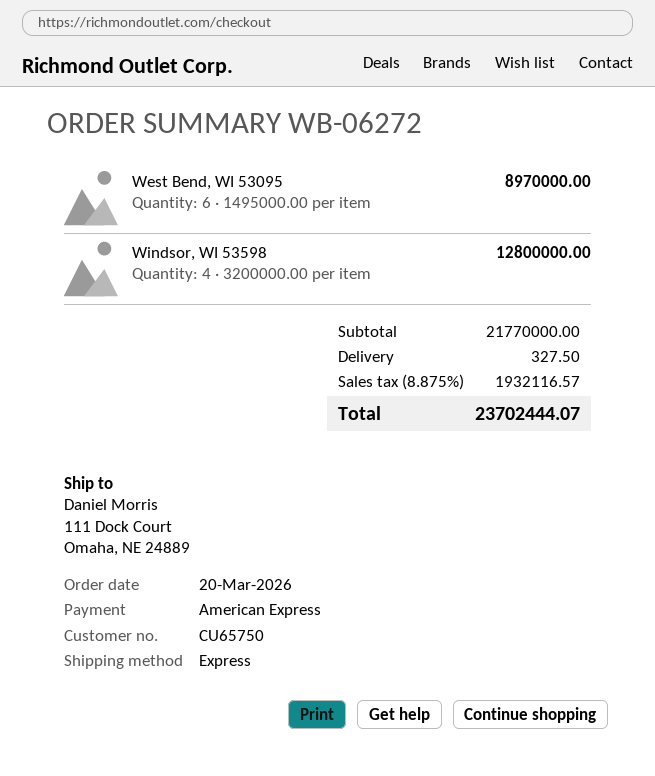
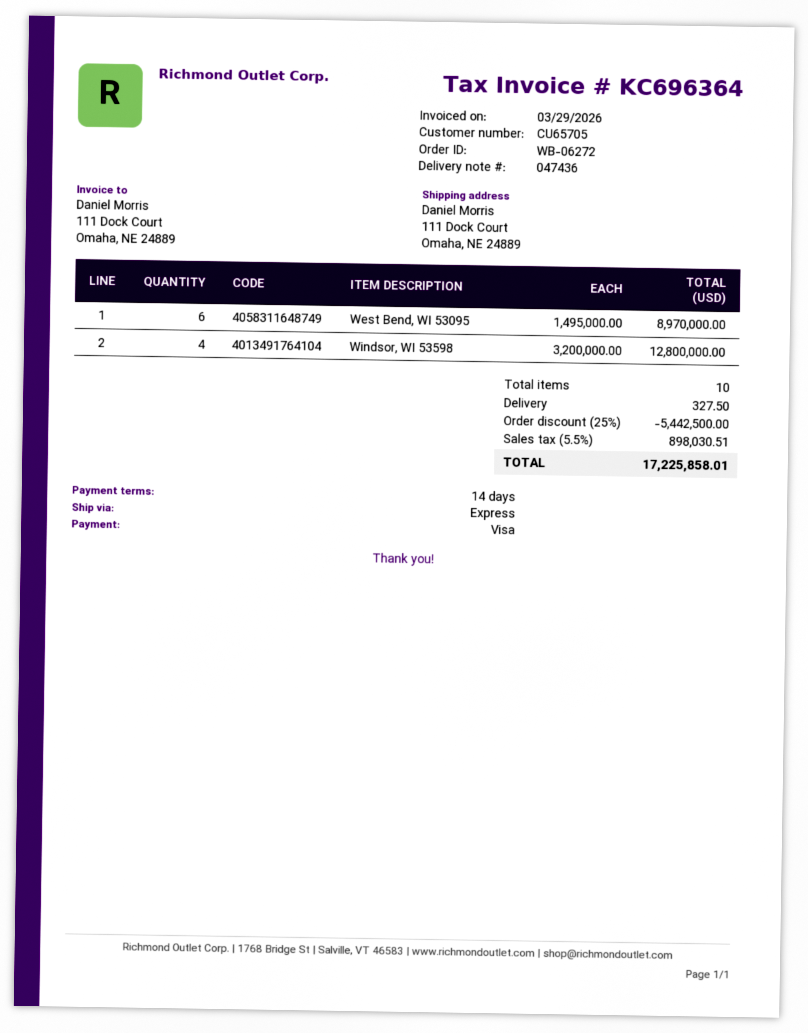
customer number: CU65750 -> CU65705
payment method: American Express -> Visa
discount: none -> 25% = 5442500.00
tax: 8.875% = 1932116.57 -> 5.5% = 898030.51
total: 23702444.07 -> 17225858.01

